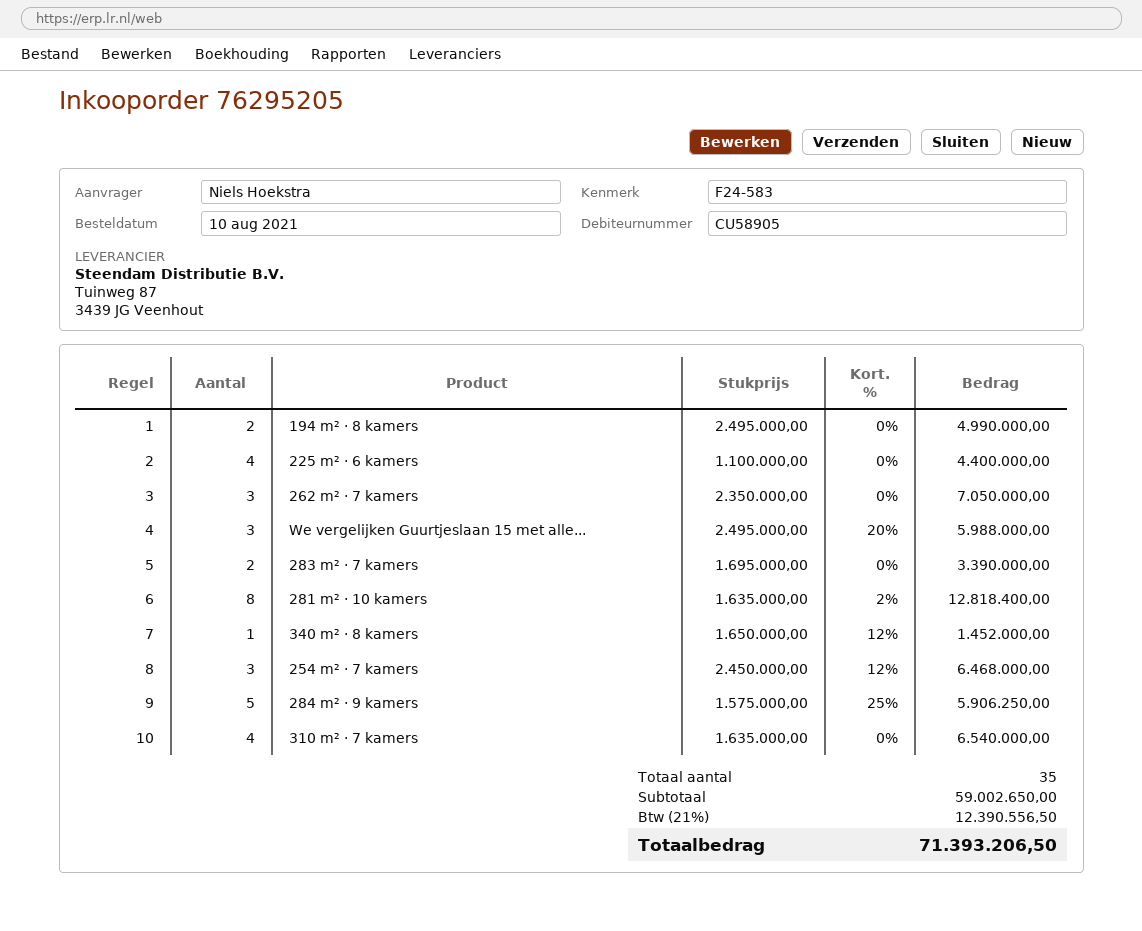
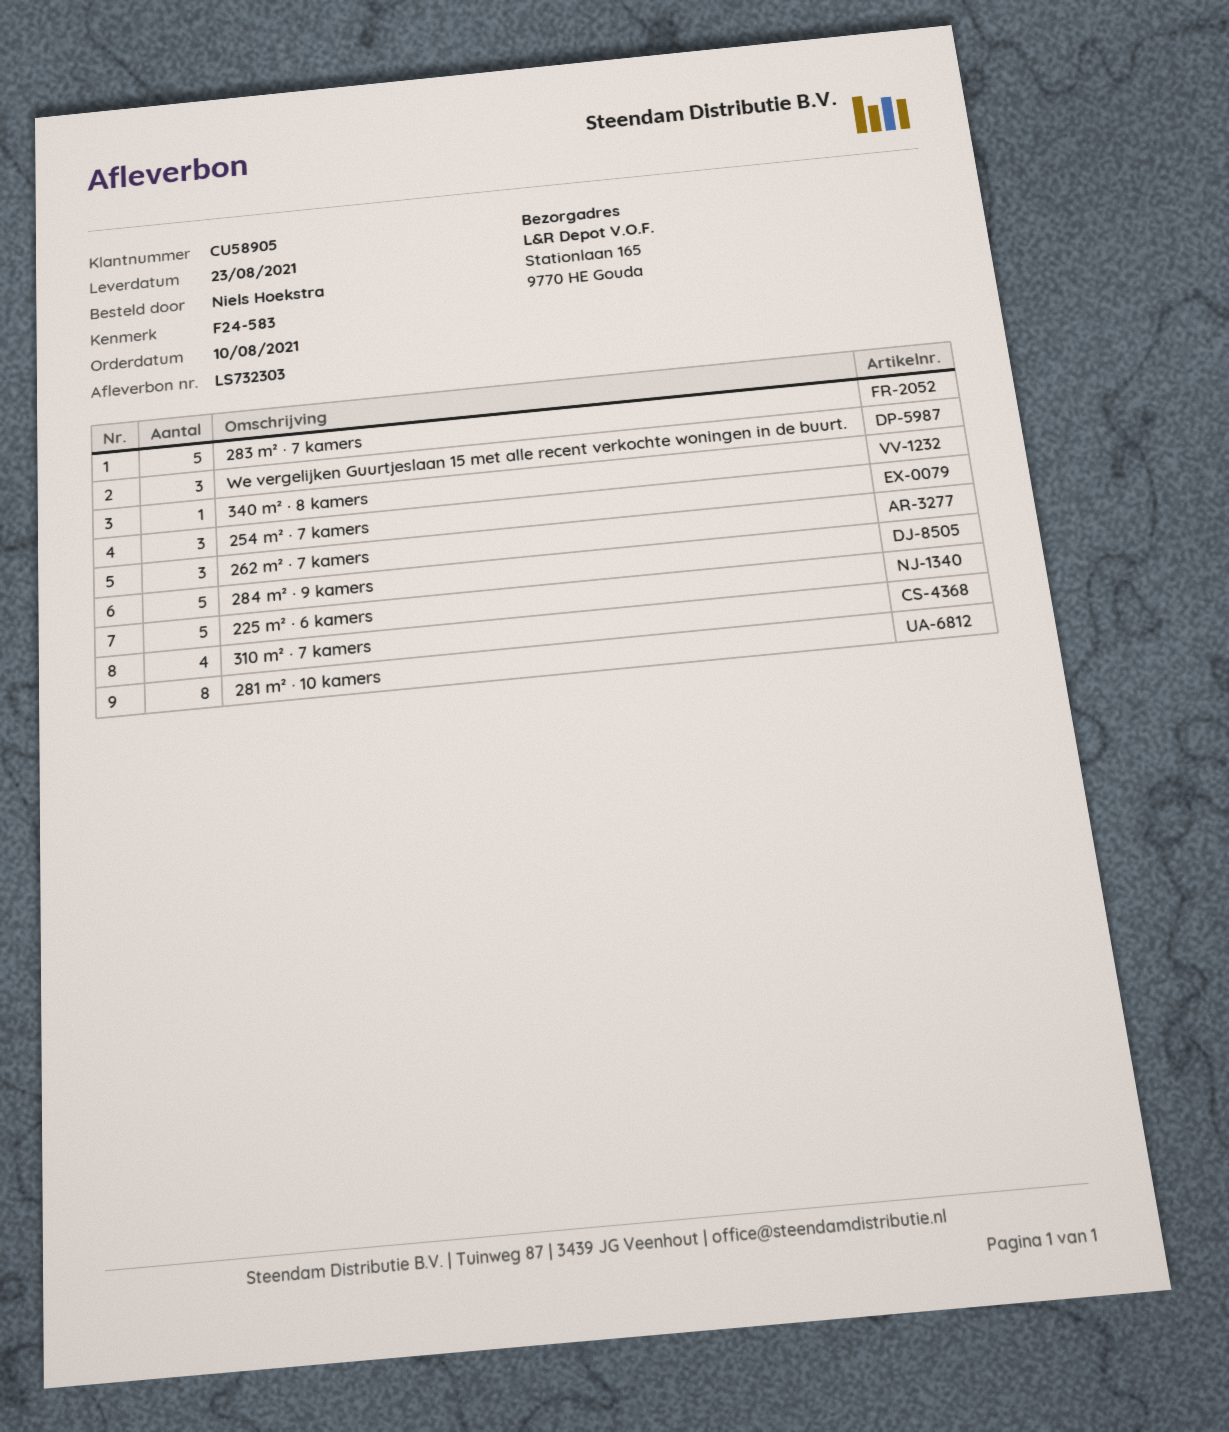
194 m² · 8 kamers: 2 -> none
225 m² · 6 kamers: 4 -> 5
283 m² · 7 kamers: 2 -> 5

